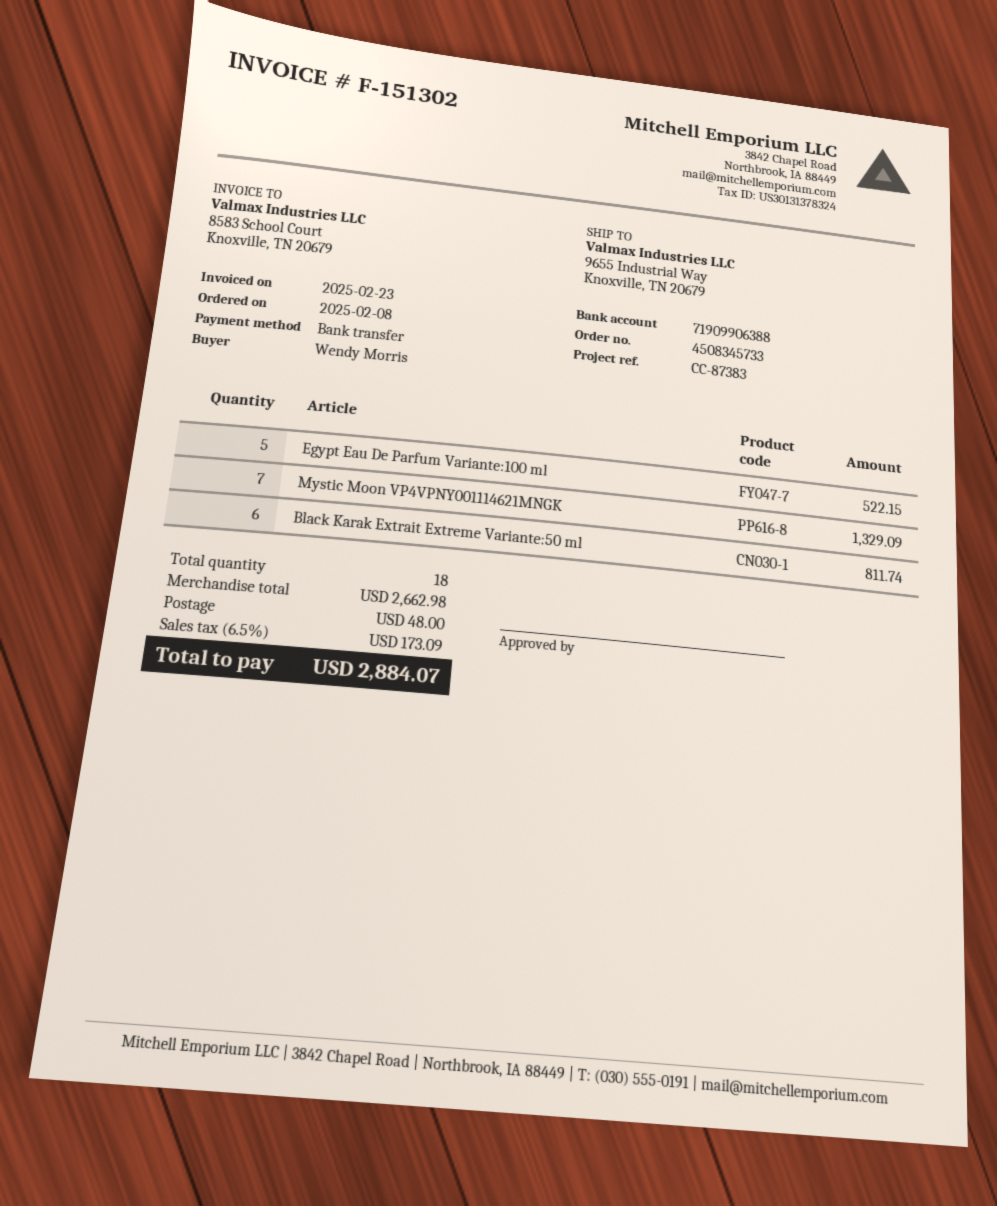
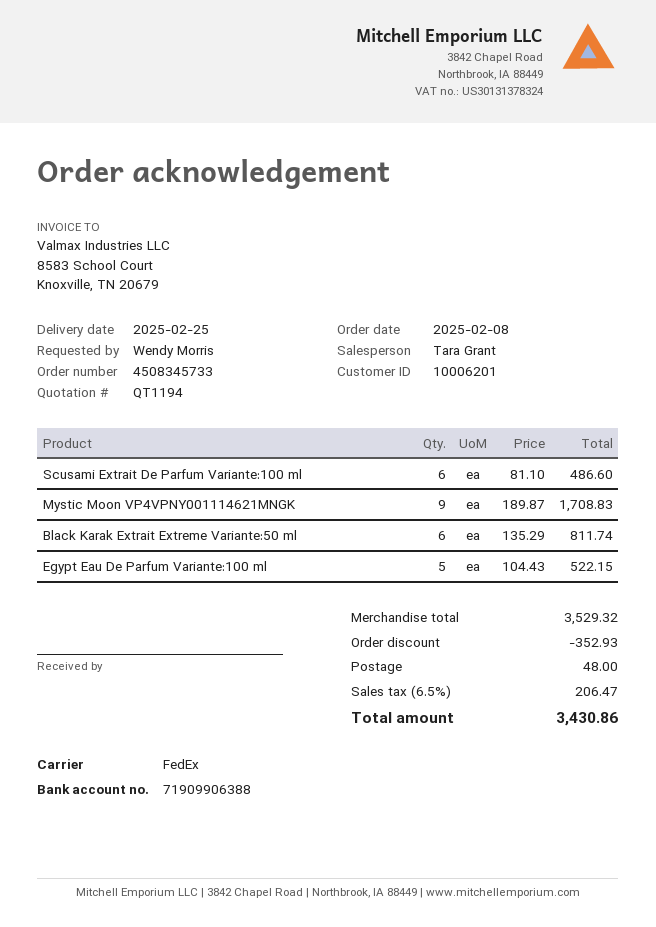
Mystic Moon VP4VPNY001114621MNGK: 7 for 1329.09 -> 9 for 1708.83
Scusami Extrait De Parfum Variante:100 ml: none -> 6 for 486.60
subtotal: 2662.98 -> 3529.32
discount: none -> 352.93
tax: 6.5% = 173.09 -> 6.5% = 206.47
total: 2884.07 -> 3430.86

